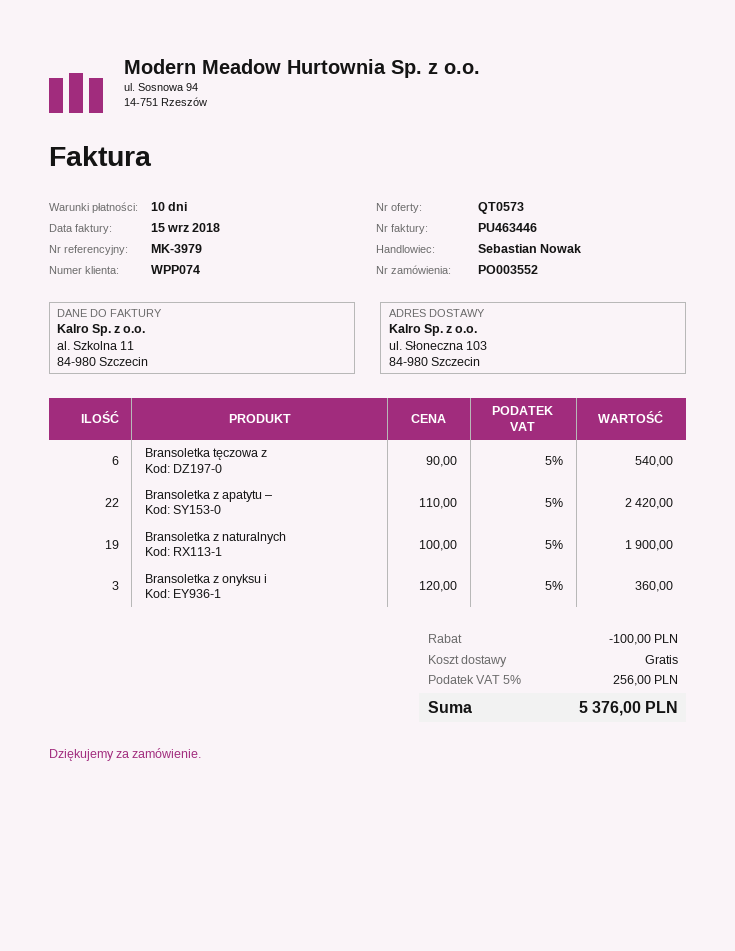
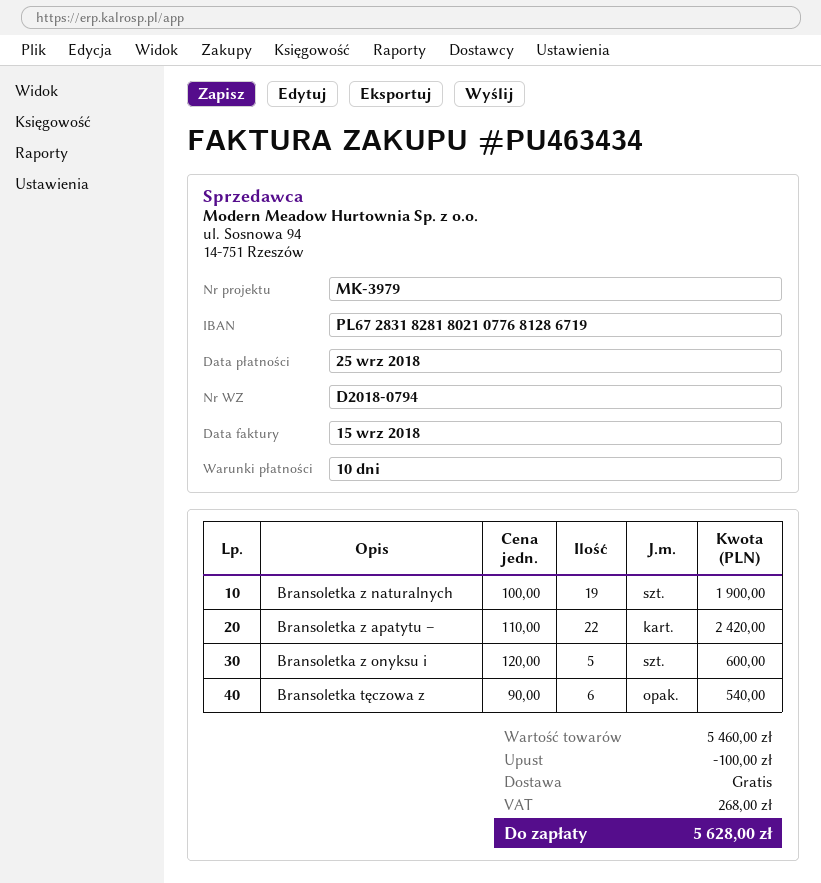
invoice number: PU463446 -> PU463434
Bransoletka z onyksu i: 3 x 120.00 = 360.00 -> 5 x 120.00 = 600.00
tax: 256.00 -> 268.00
total: 5376.00 -> 5628.00

